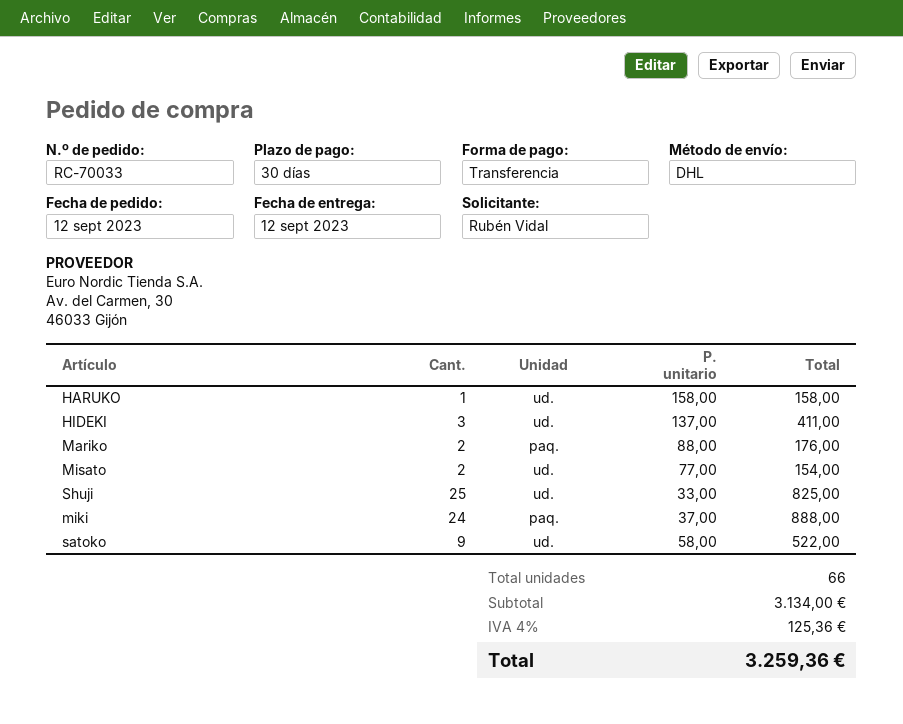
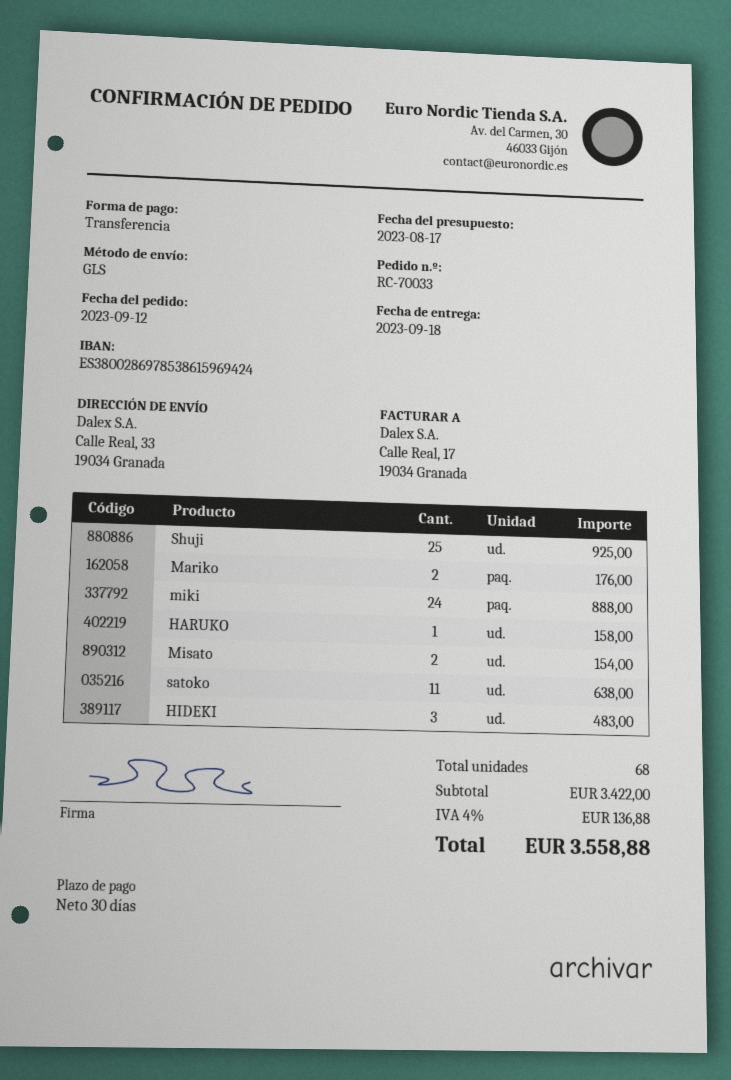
delivery date: 2023-09-12 -> 2023-09-18
shipping method: DHL -> GLS
HIDEKI: 3 for 411.00 -> 3 for 483.00
Shuji: 25 for 825.00 -> 25 for 925.00
satoko: 9 for 522.00 -> 11 for 638.00
total quantity: 66 -> 68
subtotal: 3134.00 -> 3422.00
tax: 4% = 125.36 -> 4% = 136.88
total: 3259.36 -> 3558.88

